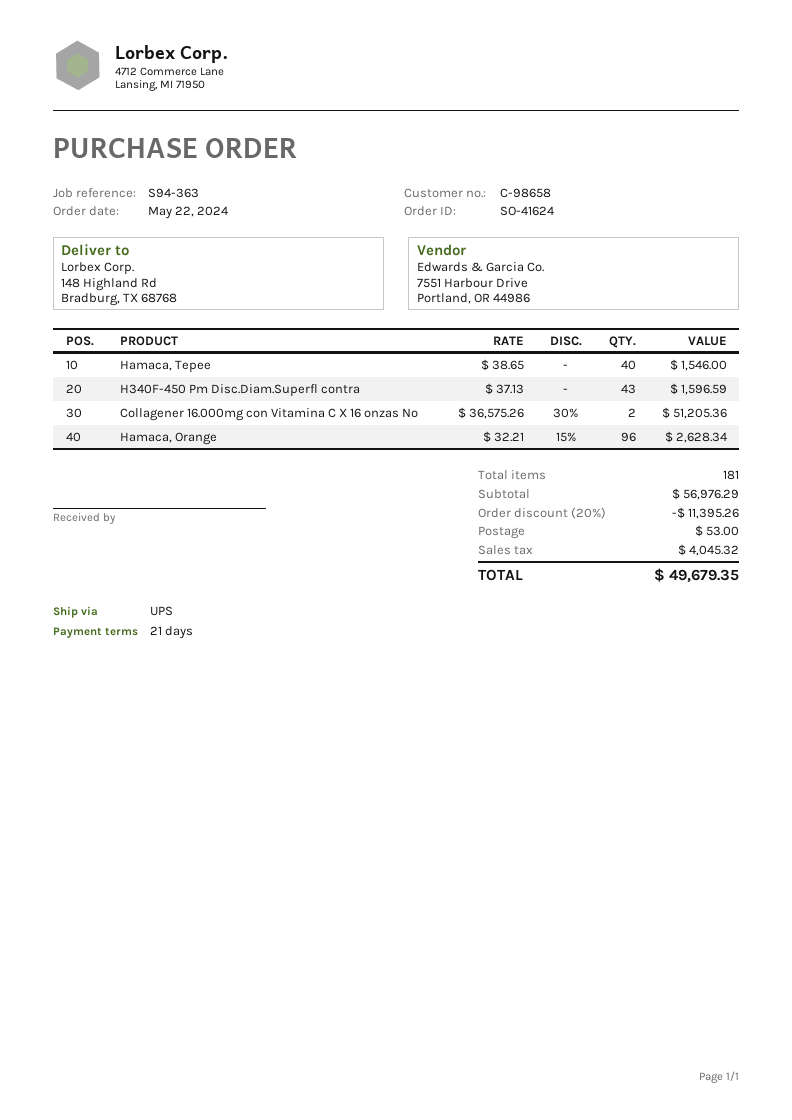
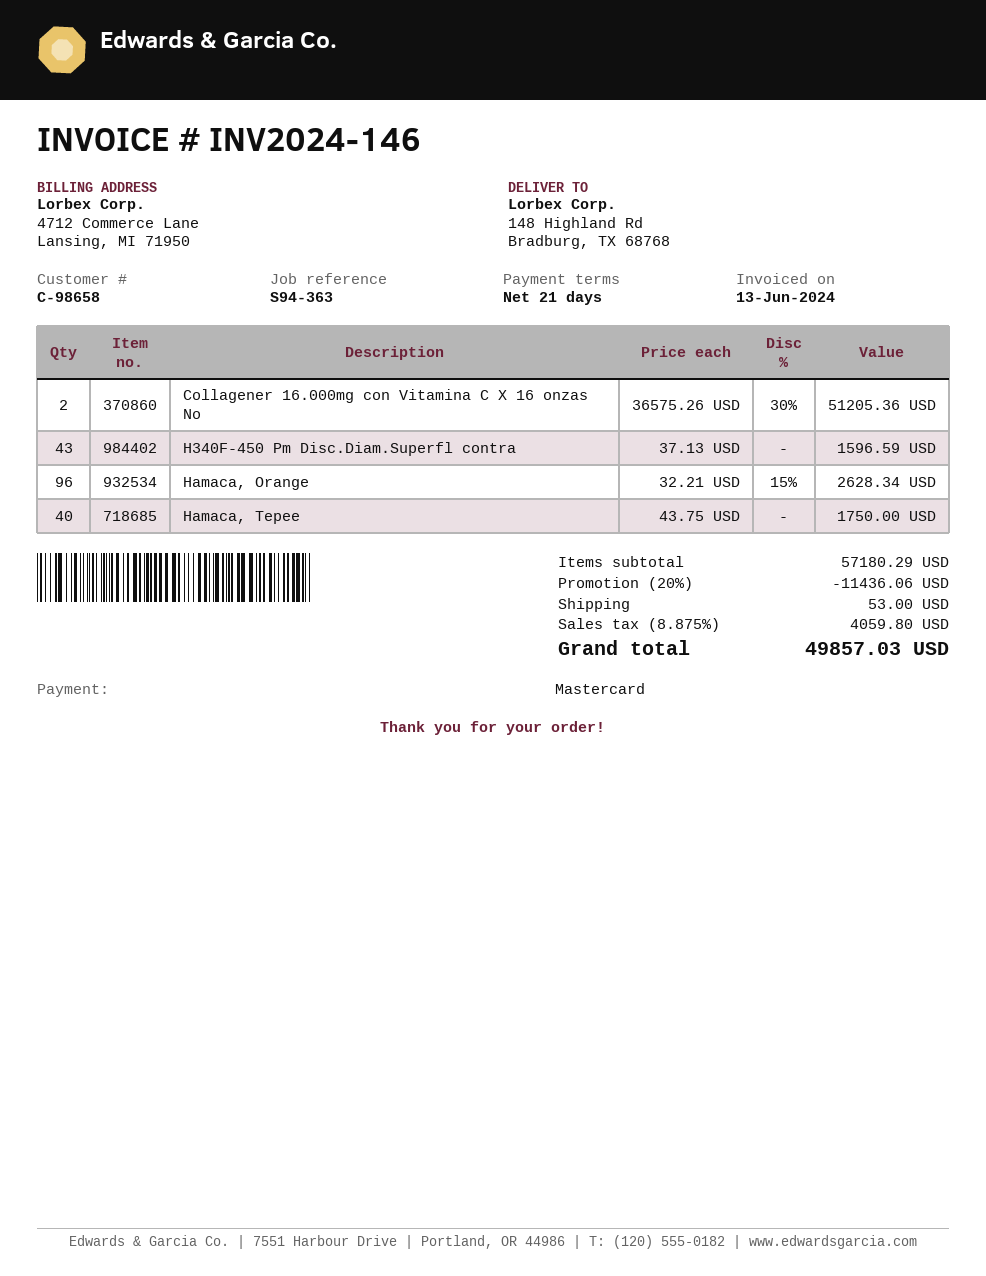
Hamaca, Tepee: 40 x 38.65 = 1546.00 -> 40 x 43.75 = 1750.00
subtotal: 56976.29 -> 57180.29
discount: 20% = 11395.26 -> 20% = 11436.06
tax: 4045.32 -> 4059.80
total: 49679.35 -> 49857.03

